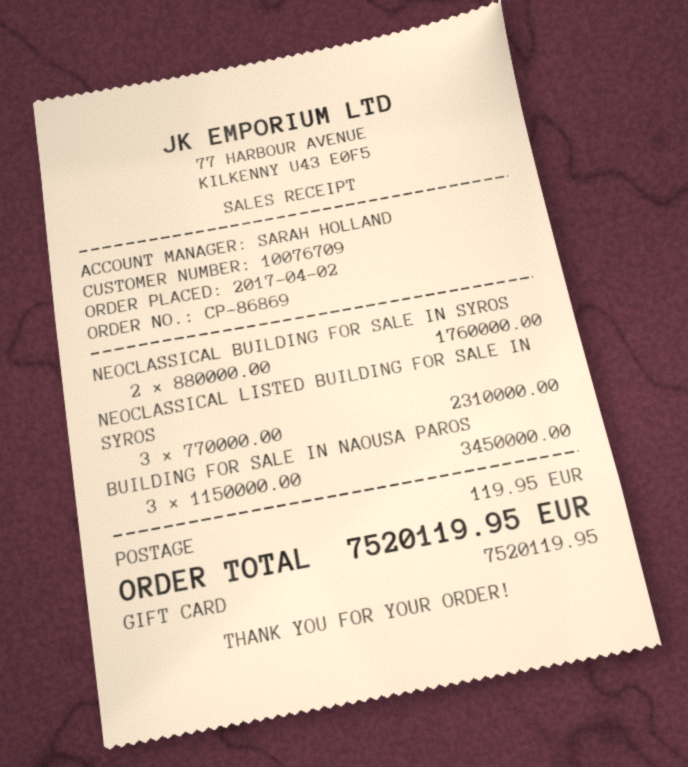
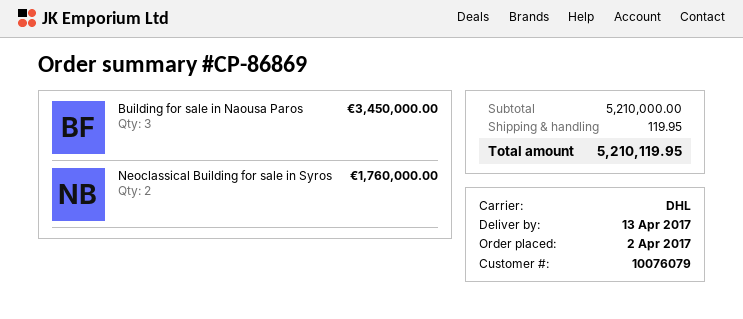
customer number: 10076709 -> 10076079
NEOCLASSICAL LISTED BUILDING FOR SALE IN SYROS: 3 for 2310000.00 -> none
total: 7520119.95 -> 5210119.95

